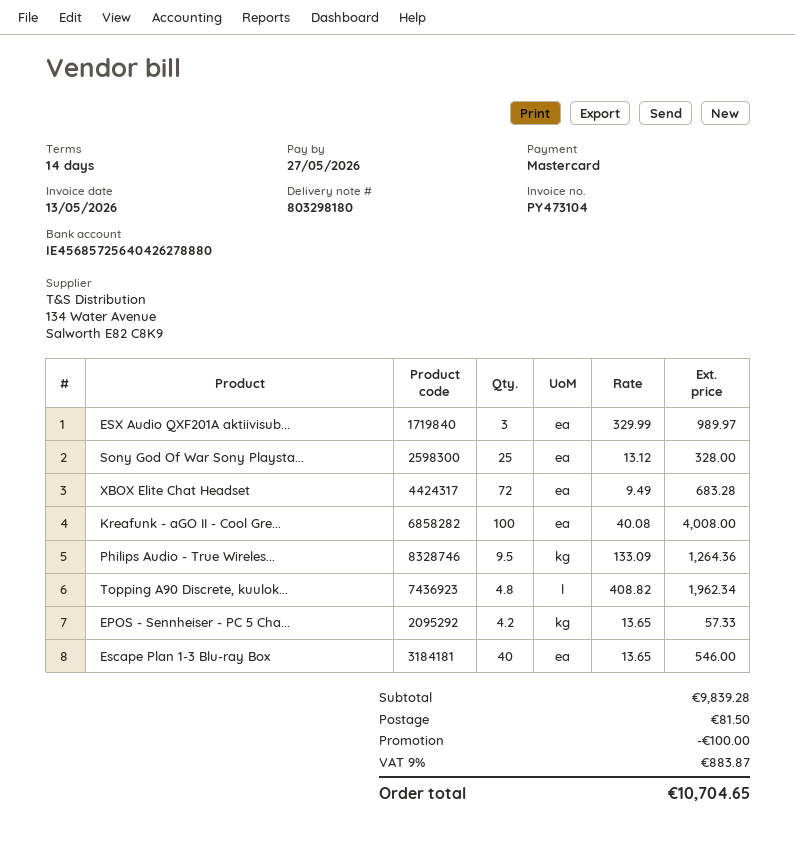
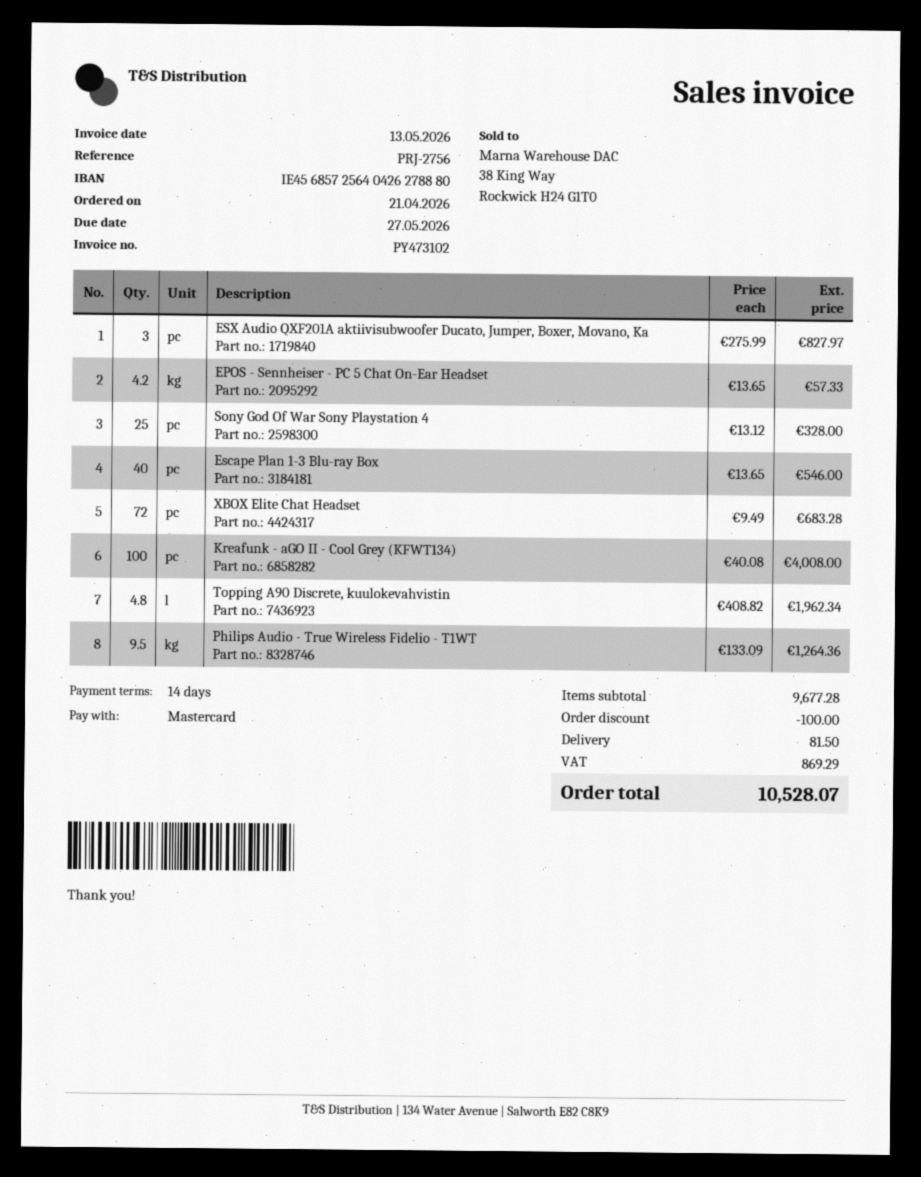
invoice number: PY473104 -> PY473102
ESX Audio QXF201A aktiivisub...: 3 x 329.99 = 989.97 -> 3 x 275.99 = 827.97
subtotal: 9839.28 -> 9677.28
tax: 883.87 -> 869.29
total: 10704.65 -> 10528.07

